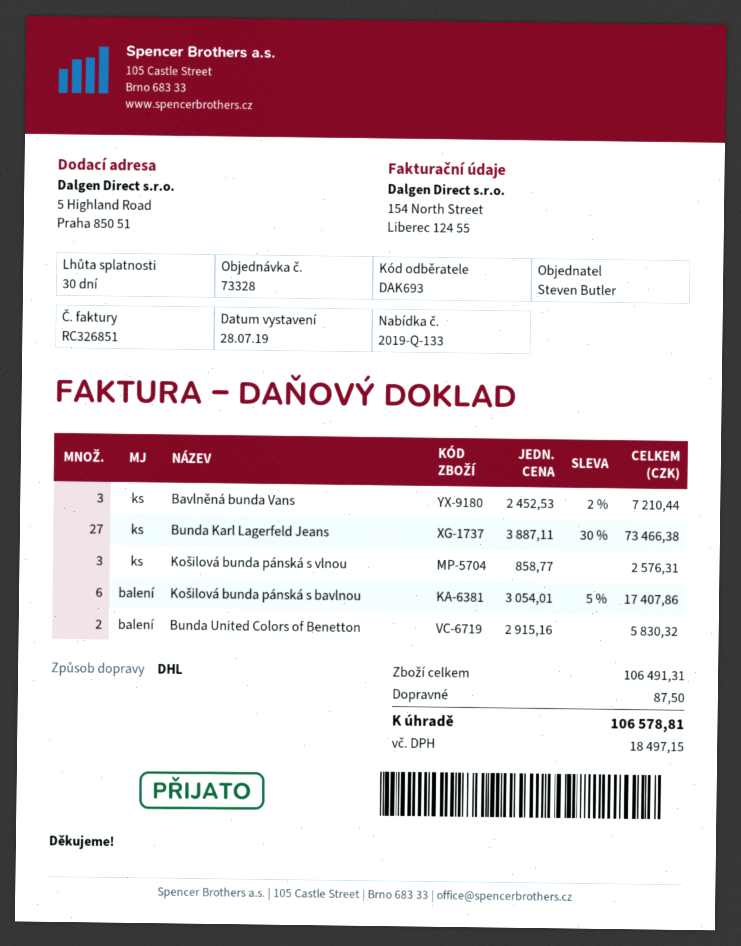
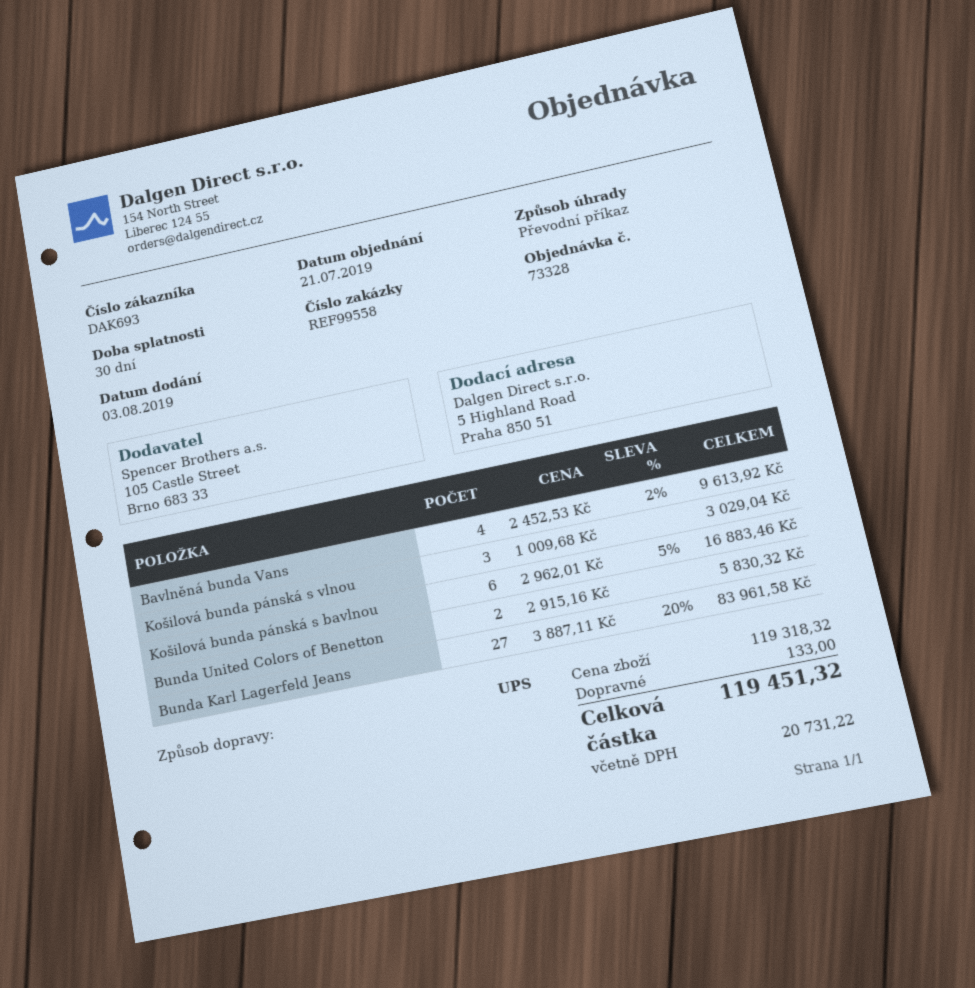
shipping method: DHL -> UPS
Bavlněná bunda Vans: 3 x 2452.53 - 2% = 7210.44 -> 4 x 2452.53 - 2% = 9613.92
Bunda Karl Lagerfeld Jeans: 27 x 3887.11 - 30% = 73466.38 -> 27 x 3887.11 - 20% = 83961.58
Košilová bunda pánská s vlnou: 3 x 858.77 = 2576.31 -> 3 x 1009.68 = 3029.04
Košilová bunda pánská s bavlnou: 6 x 3054.01 - 5% = 17407.86 -> 6 x 2962.01 - 5% = 16883.46
subtotal: 106491.31 -> 119318.32
shipping: 87.50 -> 133.00
tax: 18497.15 -> 20731.22
total: 106578.81 -> 119451.32

